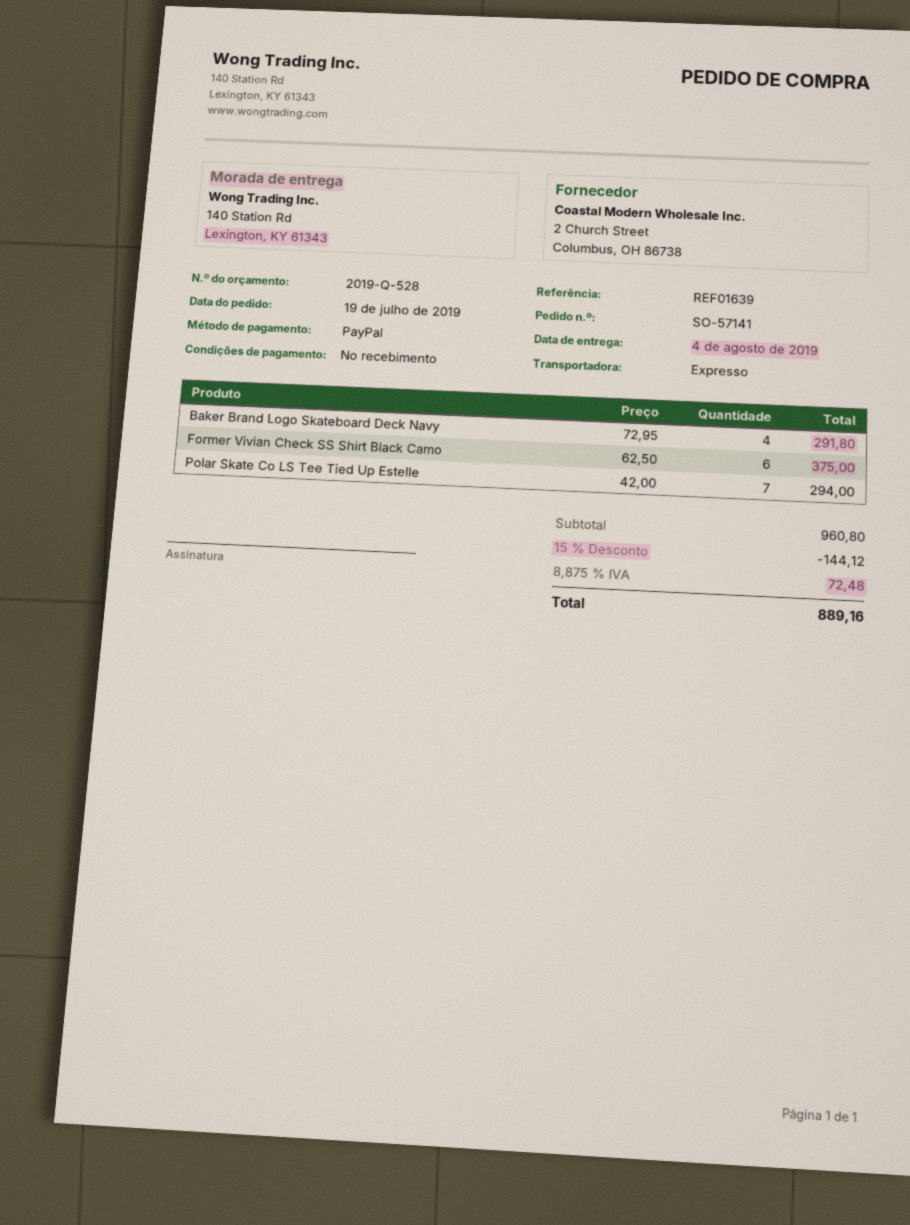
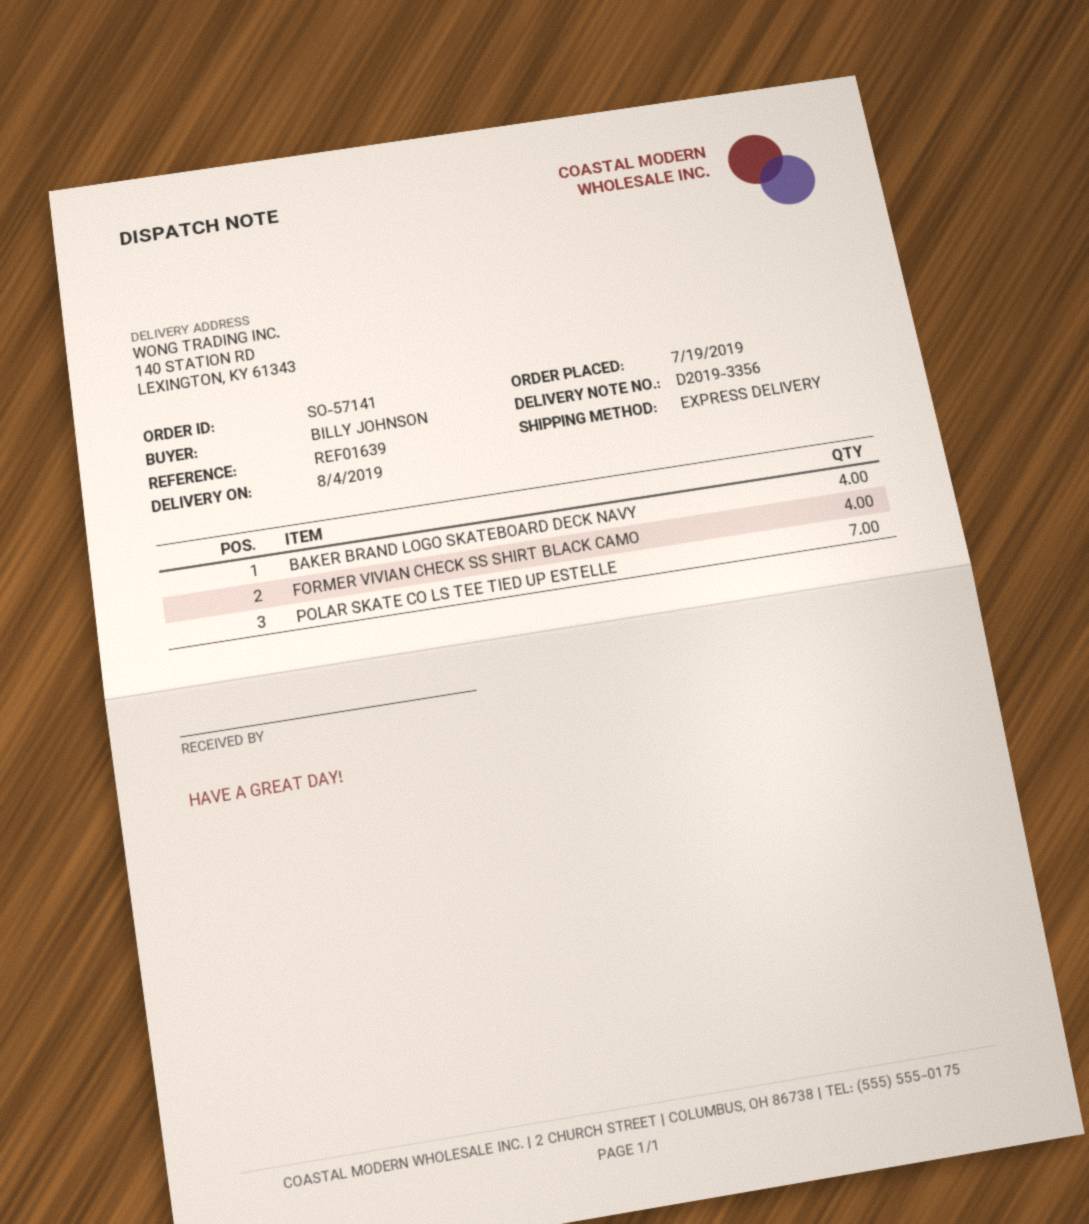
Former Vivian Check SS Shirt Black Camo: 6 -> 4

